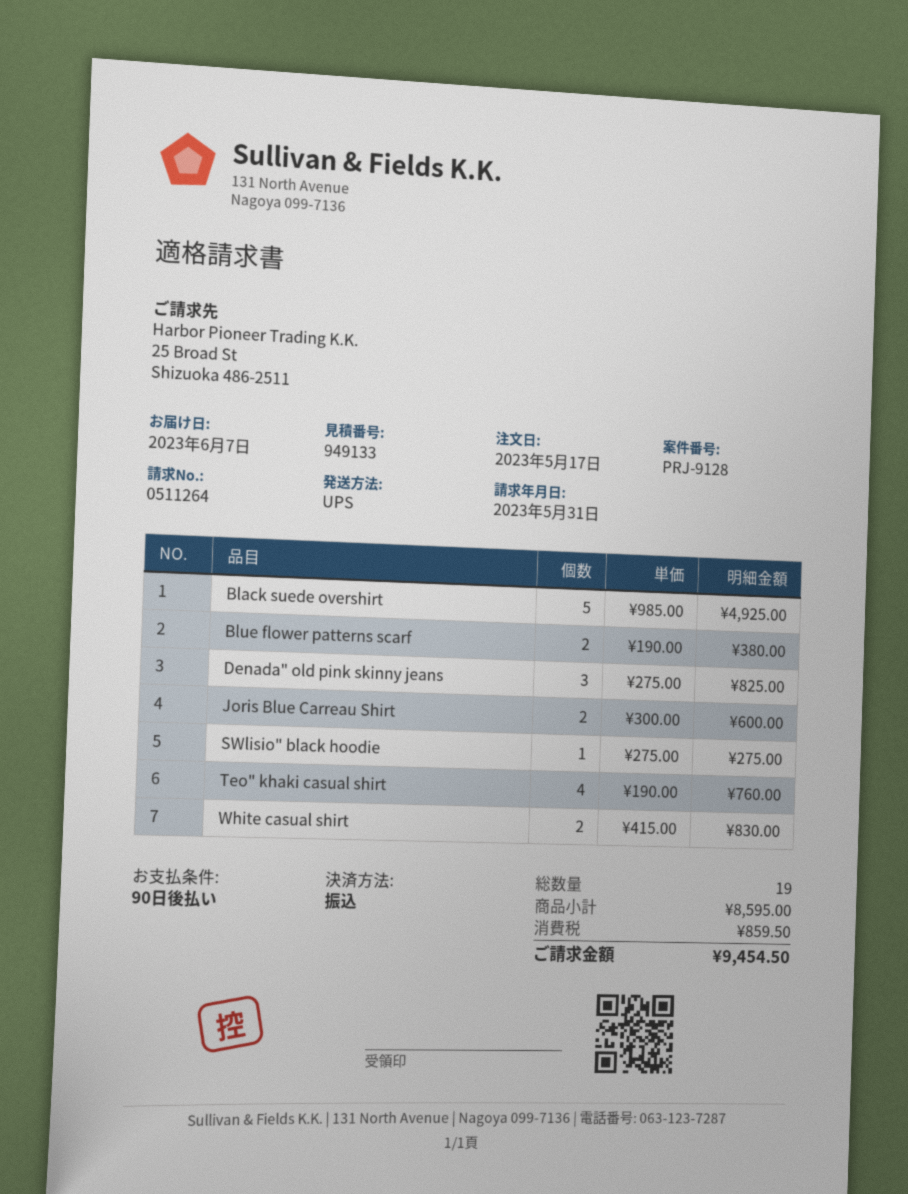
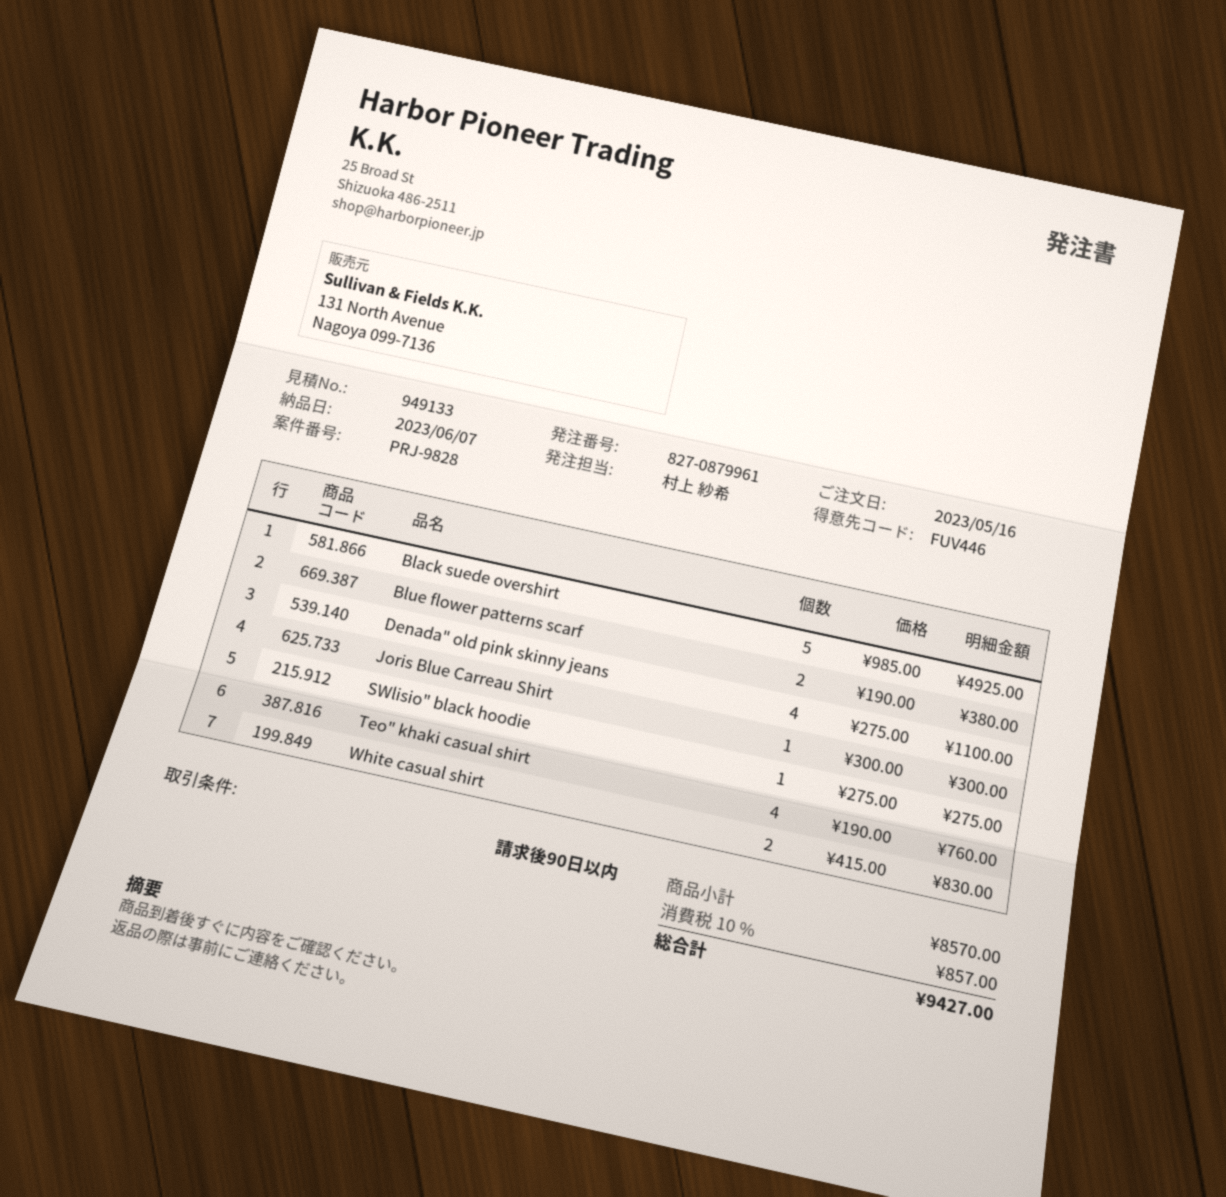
order date: 2023-05-17 -> 2023-05-16
reference: PRJ-9128 -> PRJ-9828
Denada" old pink skinny jeans: 3 x 275.00 = 825.00 -> 4 x 275.00 = 1100.00
Joris Blue Carreau Shirt: 2 x 300.00 = 600.00 -> 1 x 300.00 = 300.00
subtotal: 8595.00 -> 8570.00
tax: 859.50 -> 857.00
total: 9454.50 -> 9427.00

